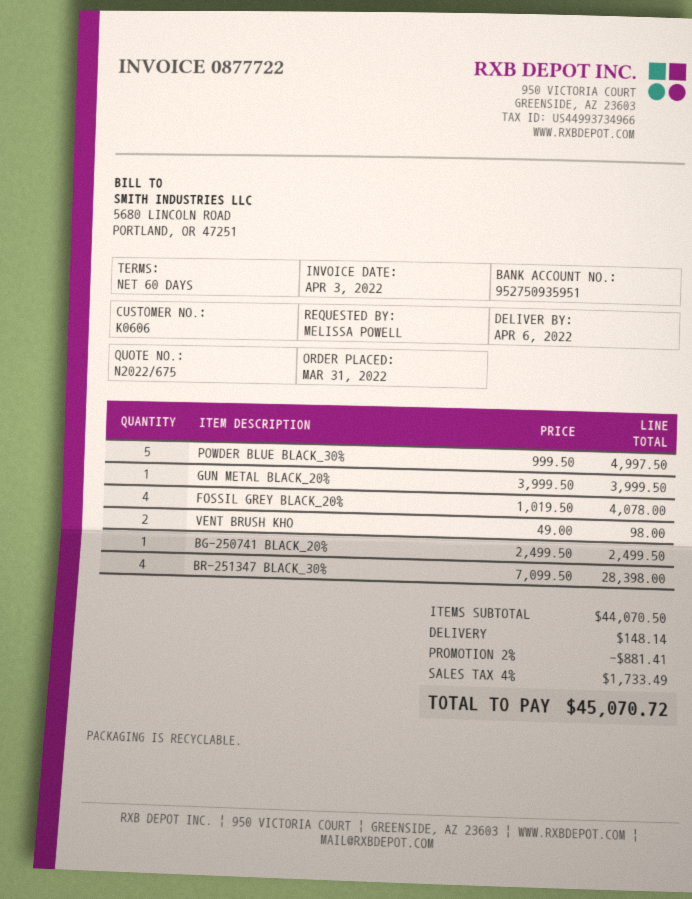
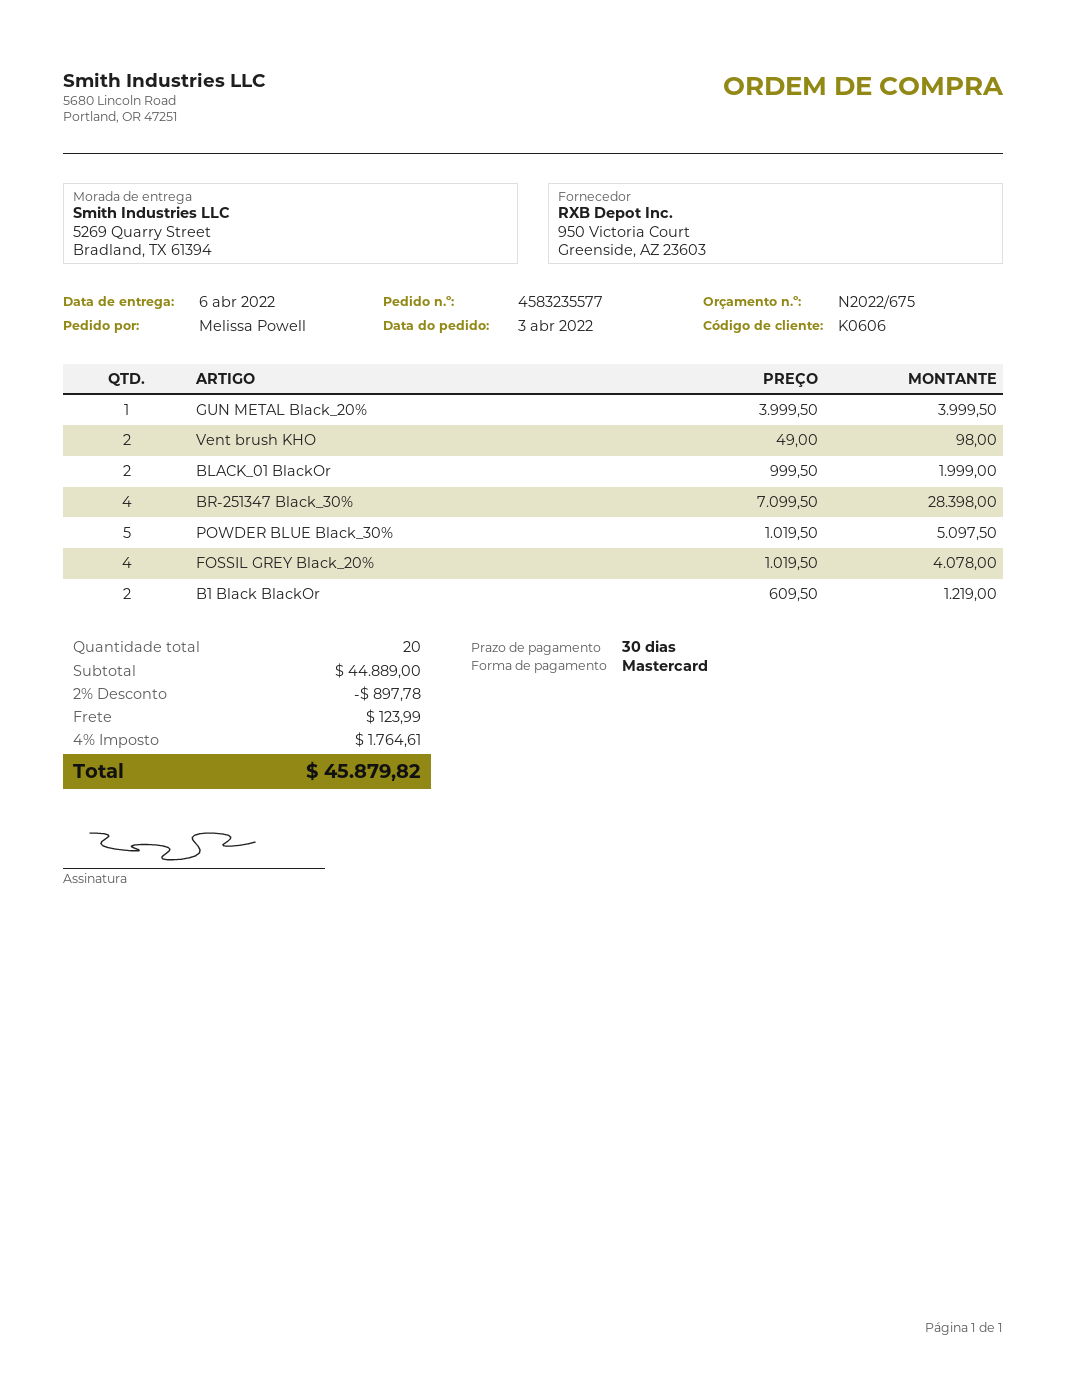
order date: 2022-03-31 -> 2022-04-03
payment terms: 60 days -> 30 days
POWDER BLUE BLACK_30%: 5 x 999.50 = 4997.50 -> 5 x 1019.50 = 5097.50
BG-250741 BLACK_20%: 1 x 2499.50 = 2499.50 -> none
BLACK_01 BlackOr: none -> 2 x 999.50 = 1999.00
B1 Black BlackOr: none -> 2 x 609.50 = 1219.00
subtotal: 44070.50 -> 44889.00
discount: 2% = 881.41 -> 2% = 897.78
shipping: 148.14 -> 123.99
tax: 4% = 1733.49 -> 4% = 1764.61
total: 45070.72 -> 45879.82

